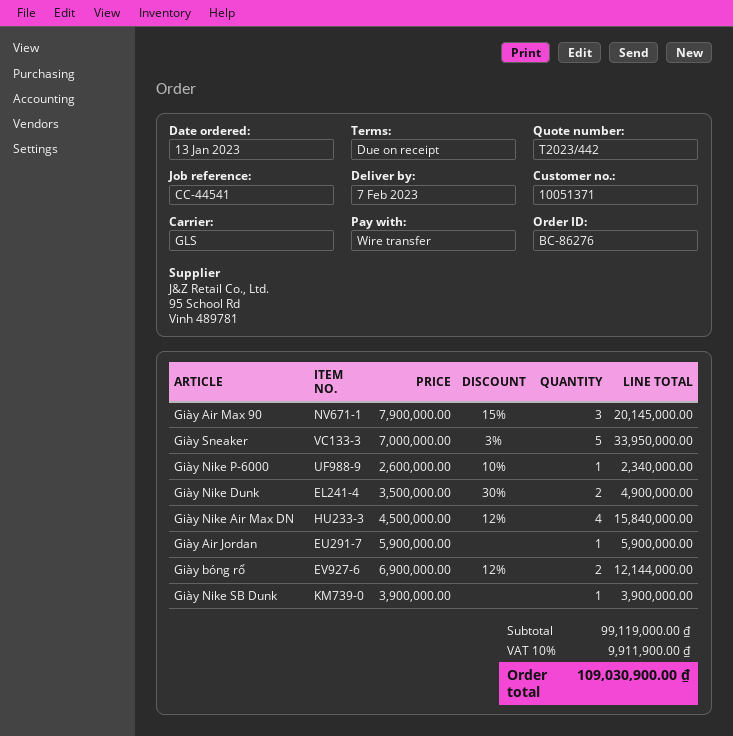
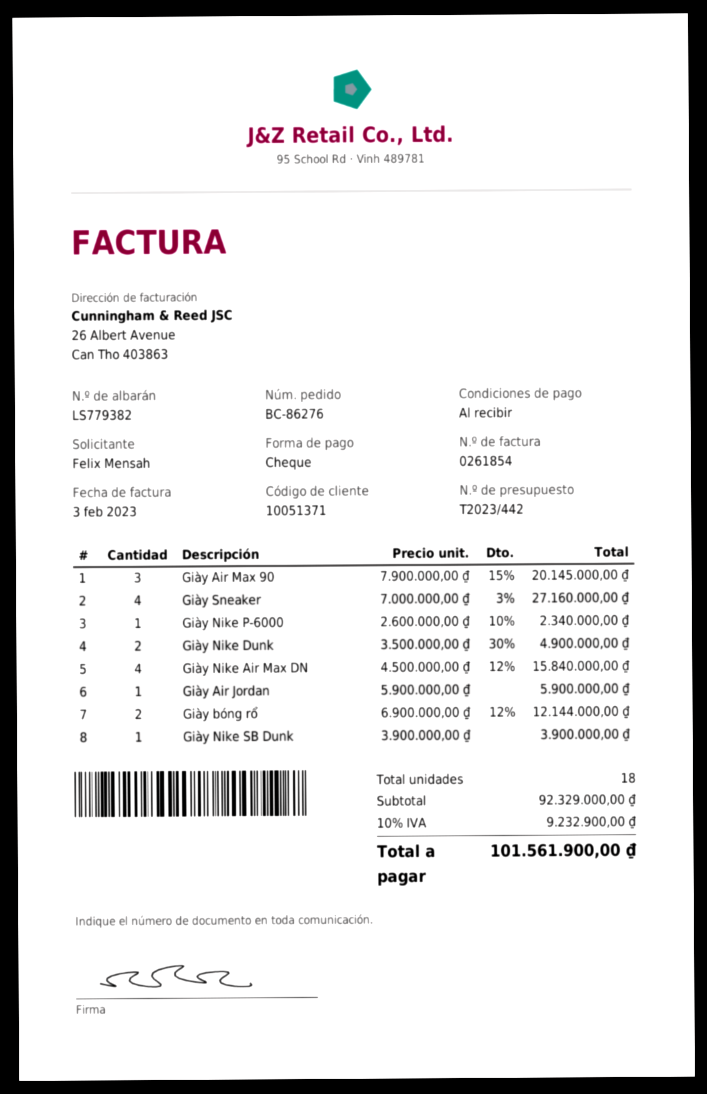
payment method: bank transfer -> cheque
Giày Sneaker: 5 x 7000000.00 - 3% = 33950000.00 -> 4 x 7000000.00 - 3% = 27160000.00
subtotal: 99119000.00 -> 92329000.00
tax: 10% = 9911900.00 -> 10% = 9232900.00
total: 109030900.00 -> 101561900.00

